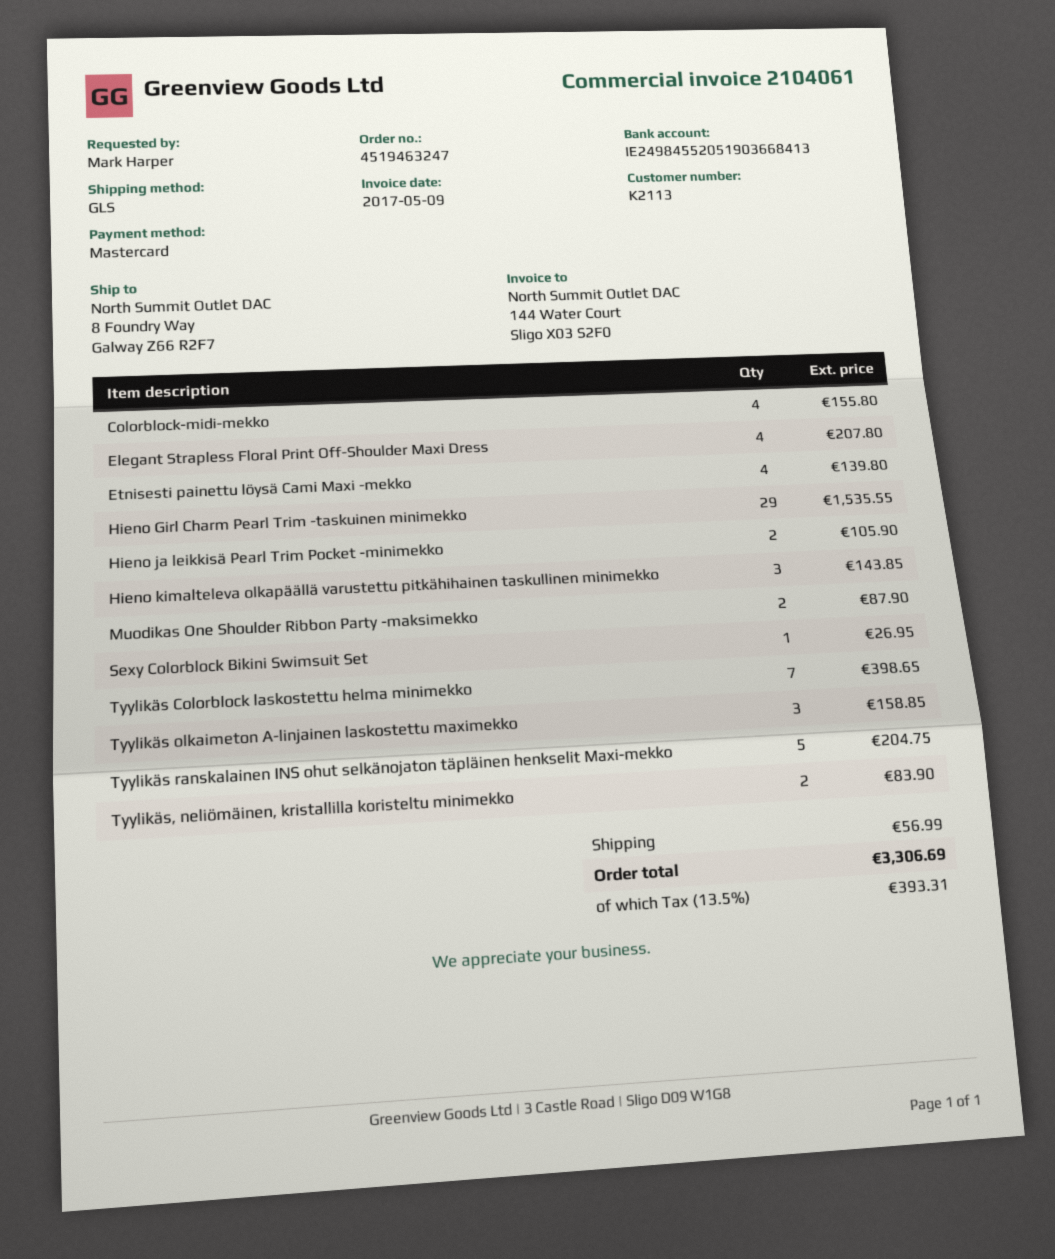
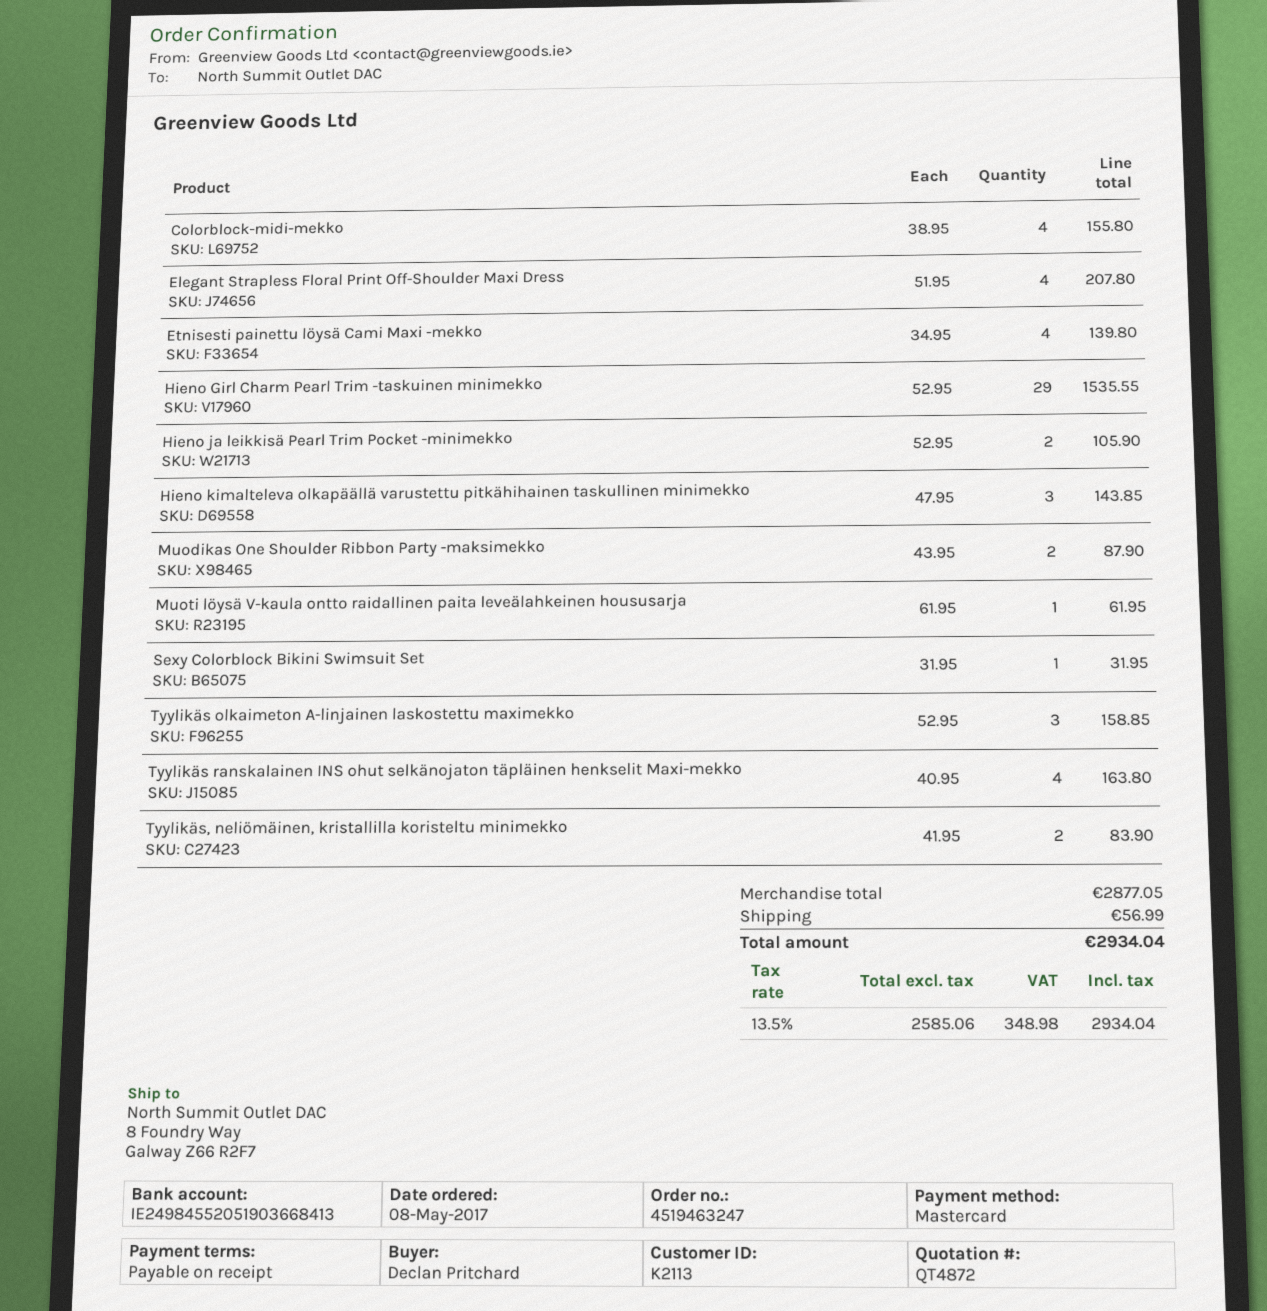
ordered by: Mark Harper -> Declan Pritchard
Sexy Colorblock Bikini Swimsuit Set: 1 for 26.95 -> 1 for 31.95
Tyylikäs Colorblock laskostettu helma minimekko: 7 for 398.65 -> none
Tyylikäs ranskalainen INS ohut selkänojaton täpläinen henkselit Maxi-mekko: 5 for 204.75 -> 4 for 163.80
Muoti löysä V-kaula ontto raidallinen paita leveälahkeinen housusarja: none -> 1 for 61.95
tax: 13.5% = 393.31 -> 13.5% = 348.98
total: 3306.69 -> 2934.04

